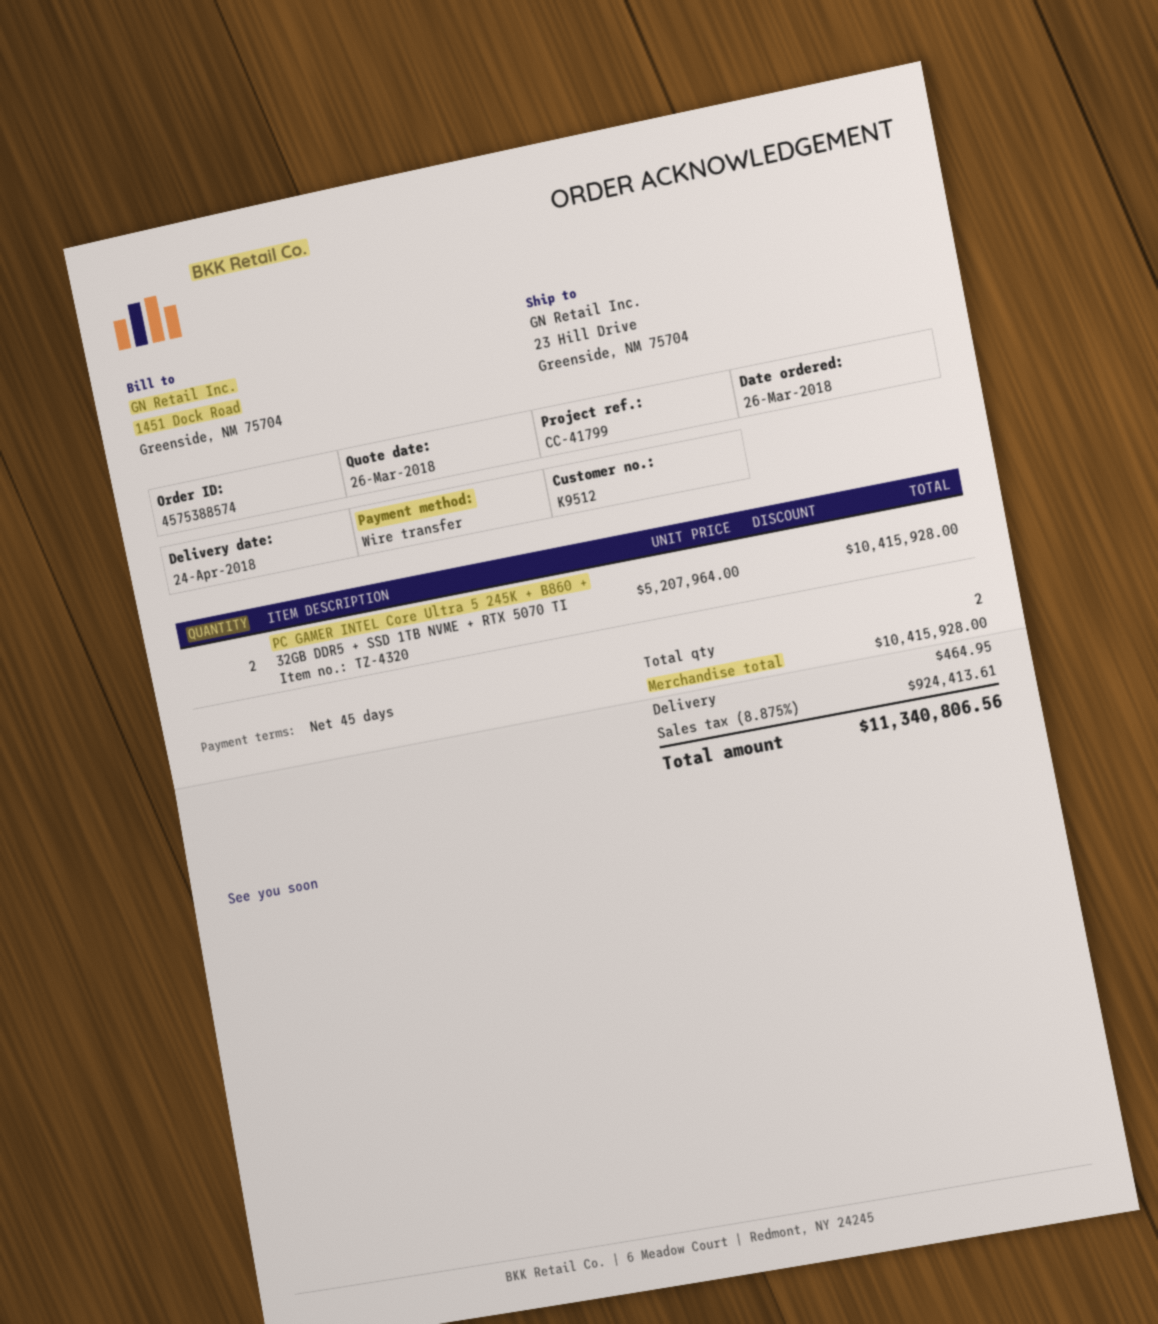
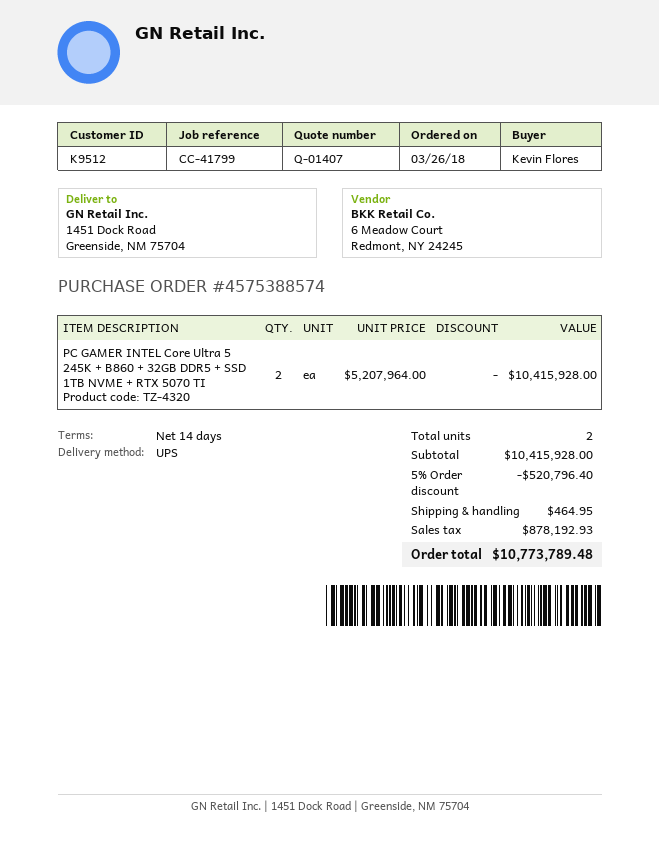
payment terms: 45 days -> 14 days
ship to: 23 Hill Drive, Greenside, NM 75704 -> 1451 Dock Road, Greenside, NM 75704
discount: none -> 5% = 520796.40
tax: 924413.61 -> 878192.93
total: 11340806.56 -> 10773789.48

